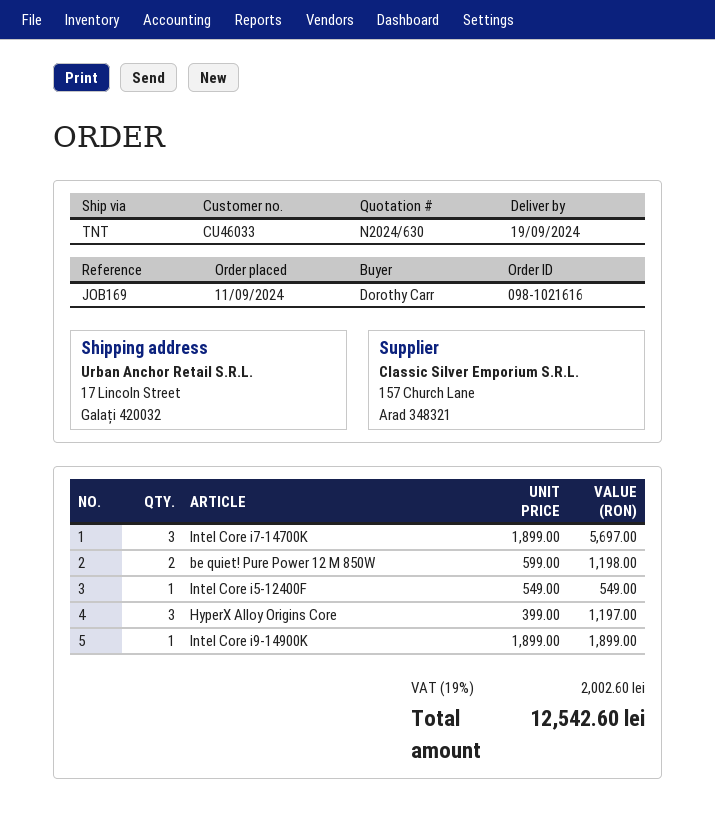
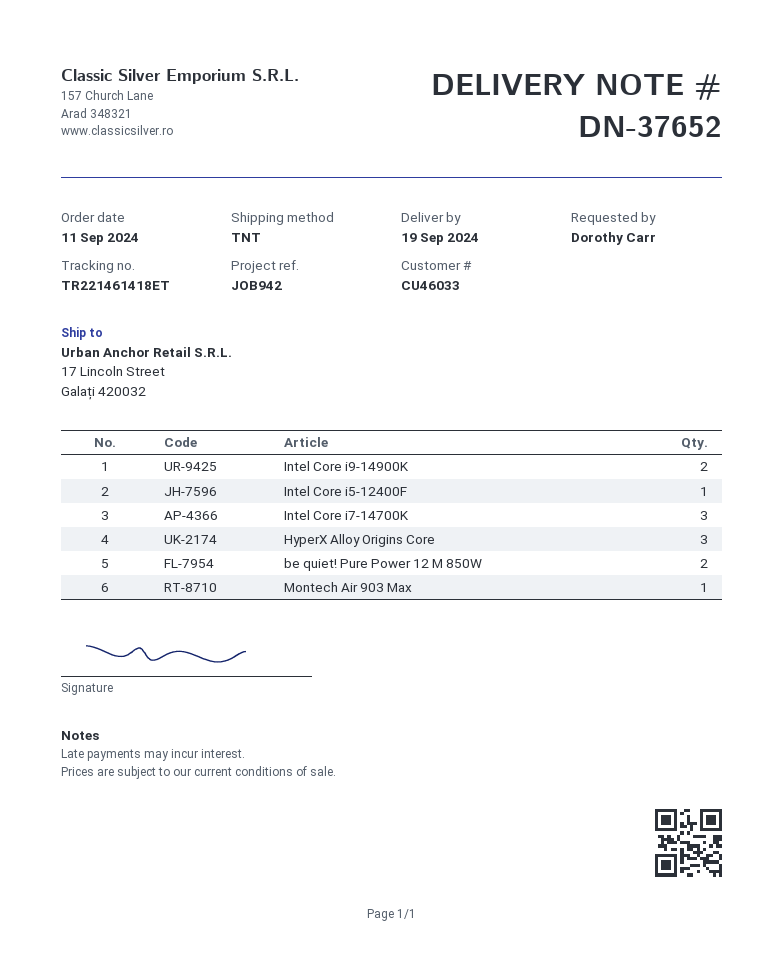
reference: JOB169 -> JOB942
Intel Core i9-14900K: 1 -> 2
Montech Air 903 Max: none -> 1

